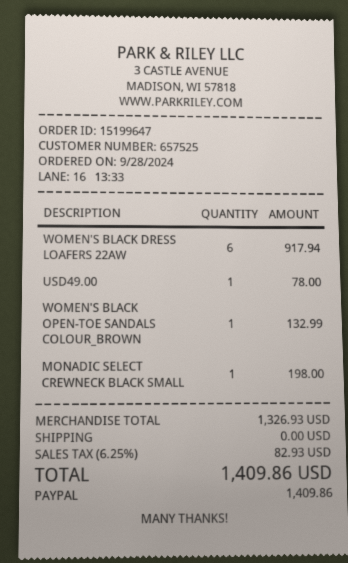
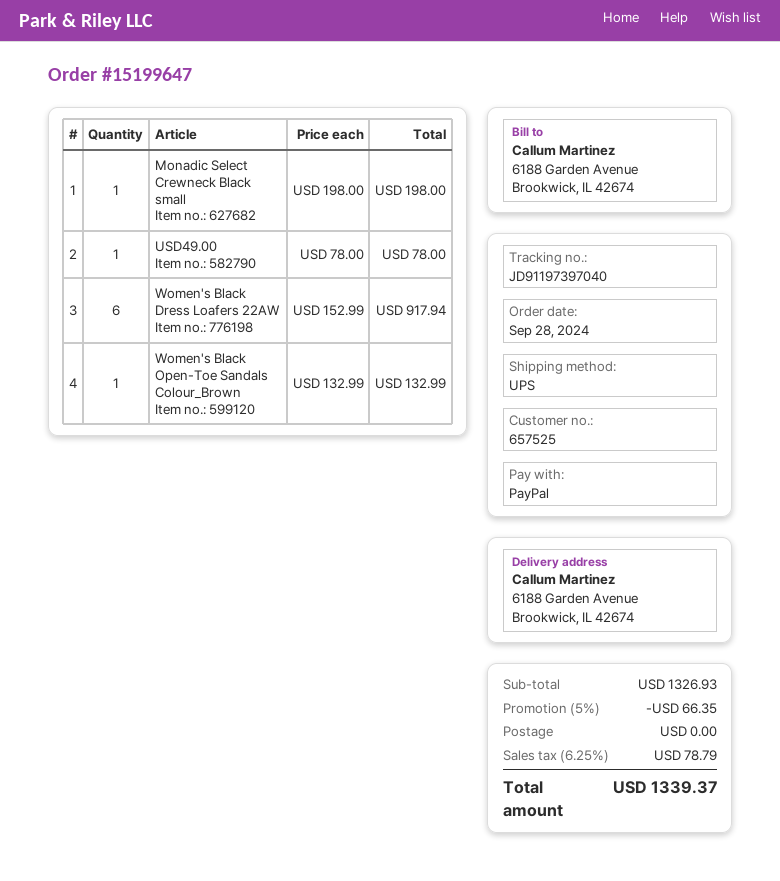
discount: none -> 5% = 66.35
tax: 6.25% = 82.93 -> 6.25% = 78.79
total: 1409.86 -> 1339.37

